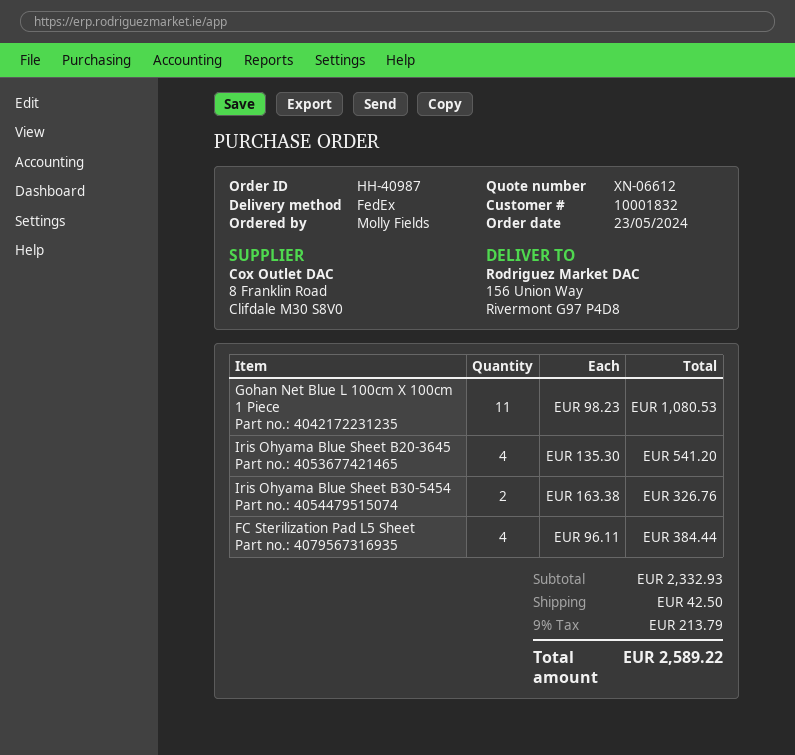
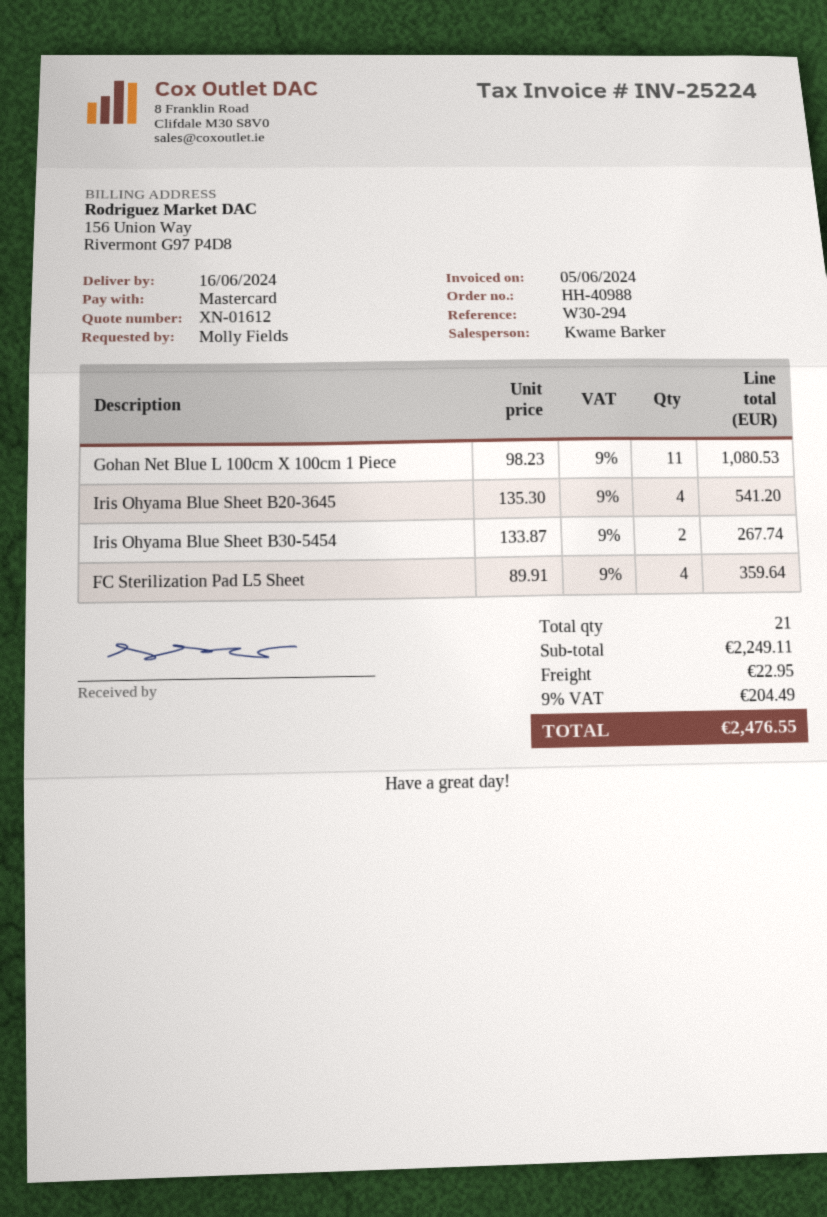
quote number: XN-06612 -> XN-01612
order number: HH-40987 -> HH-40988
Iris Ohyama Blue Sheet B30-5454: 2 x 163.38 = 326.76 -> 2 x 133.87 = 267.74
FC Sterilization Pad L5 Sheet: 4 x 96.11 = 384.44 -> 4 x 89.91 = 359.64
subtotal: 2332.93 -> 2249.11
shipping: 42.50 -> 22.95
tax: 9% = 213.79 -> 9% = 204.49
total: 2589.22 -> 2476.55

